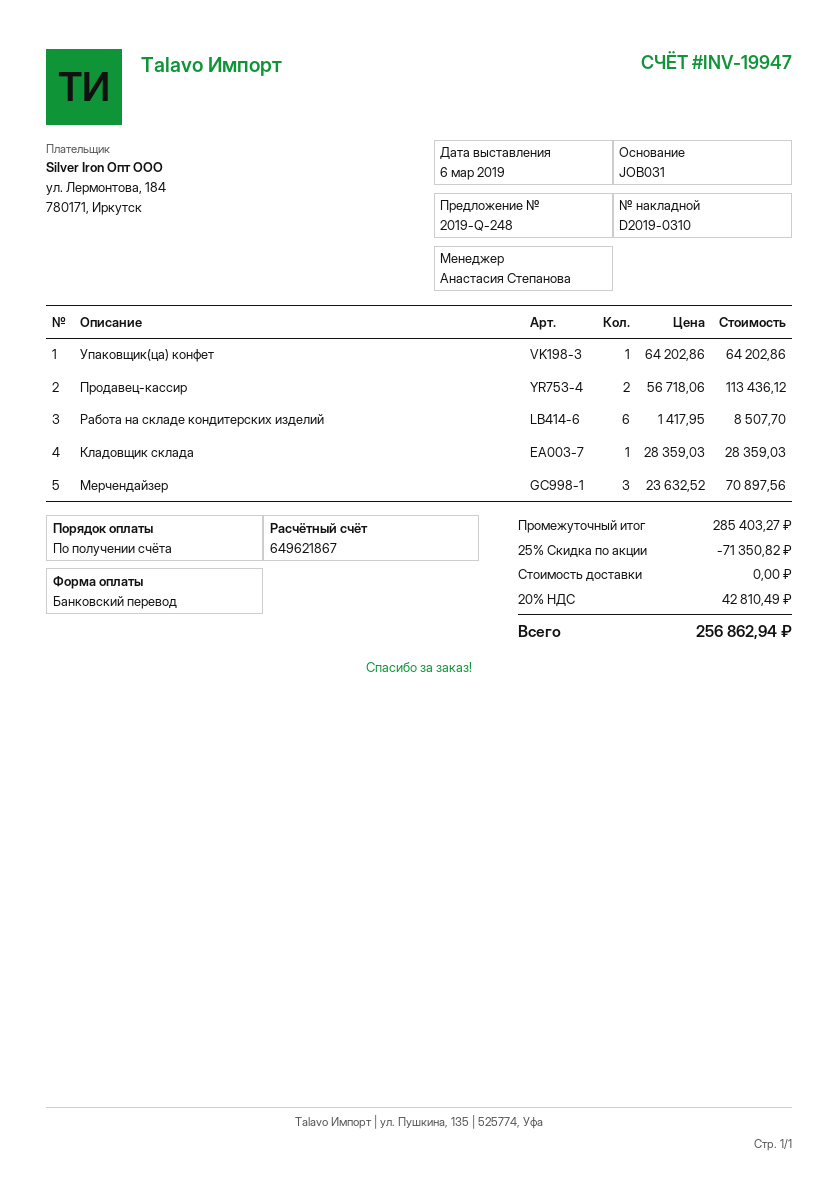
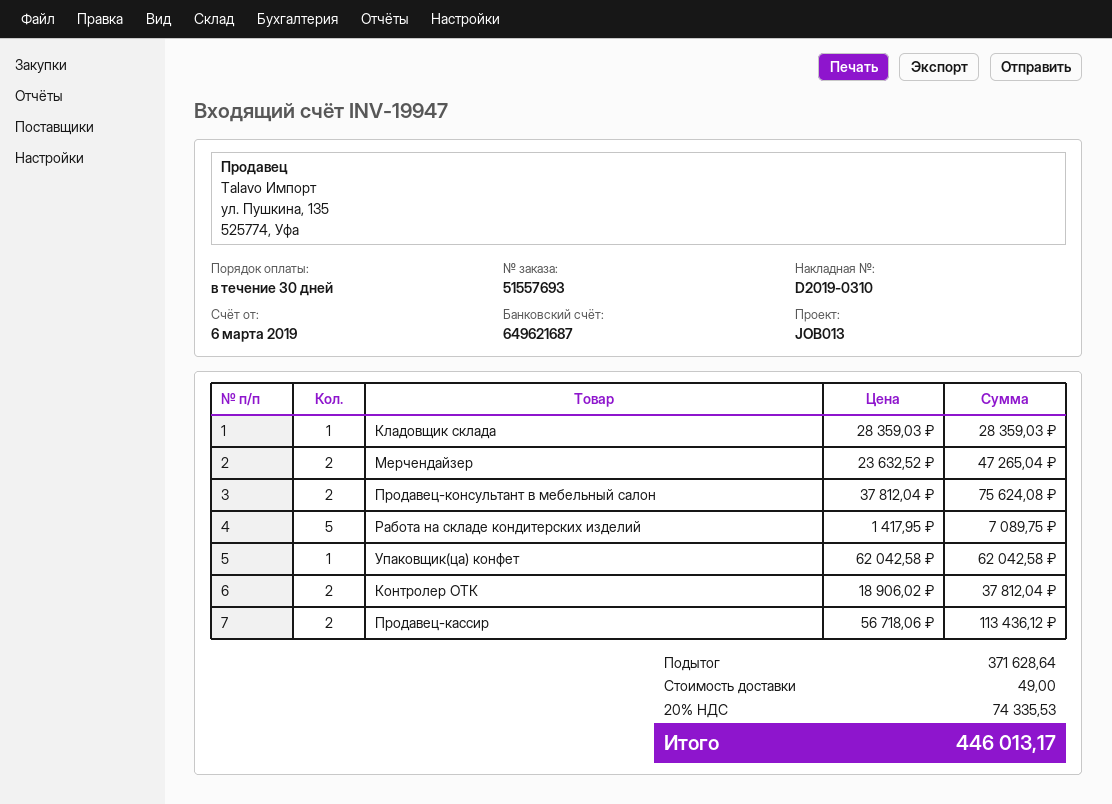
payment terms: on receipt -> 30 days
reference: JOB031 -> JOB013
bank account: 649621867 -> 649621687
Упаковщик(ца) конфет: 1 x 64202.86 = 64202.86 -> 1 x 62042.58 = 62042.58
Работа на складе кондитерских изделий: 6 x 1417.95 = 8507.70 -> 5 x 1417.95 = 7089.75
Мерчендайзер: 3 x 23632.52 = 70897.56 -> 2 x 23632.52 = 47265.04
Продавец-консультант в мебельный салон: none -> 2 x 37812.04 = 75624.08
Контролер ОТК: none -> 2 x 18906.02 = 37812.04
subtotal: 285403.27 -> 371628.64
discount: 25% = 71350.82 -> none
shipping: 0.00 -> 49.00
tax: 20% = 42810.49 -> 20% = 74335.53
total: 256862.94 -> 446013.17

